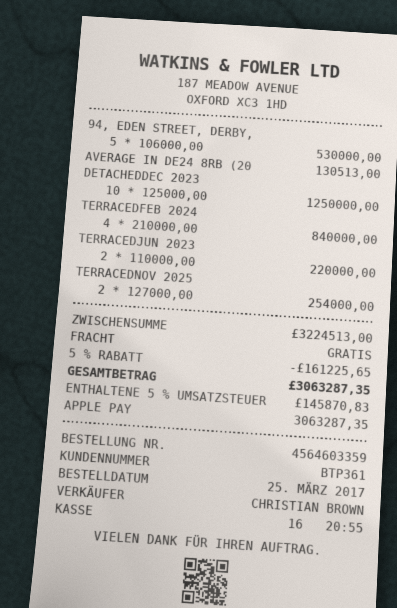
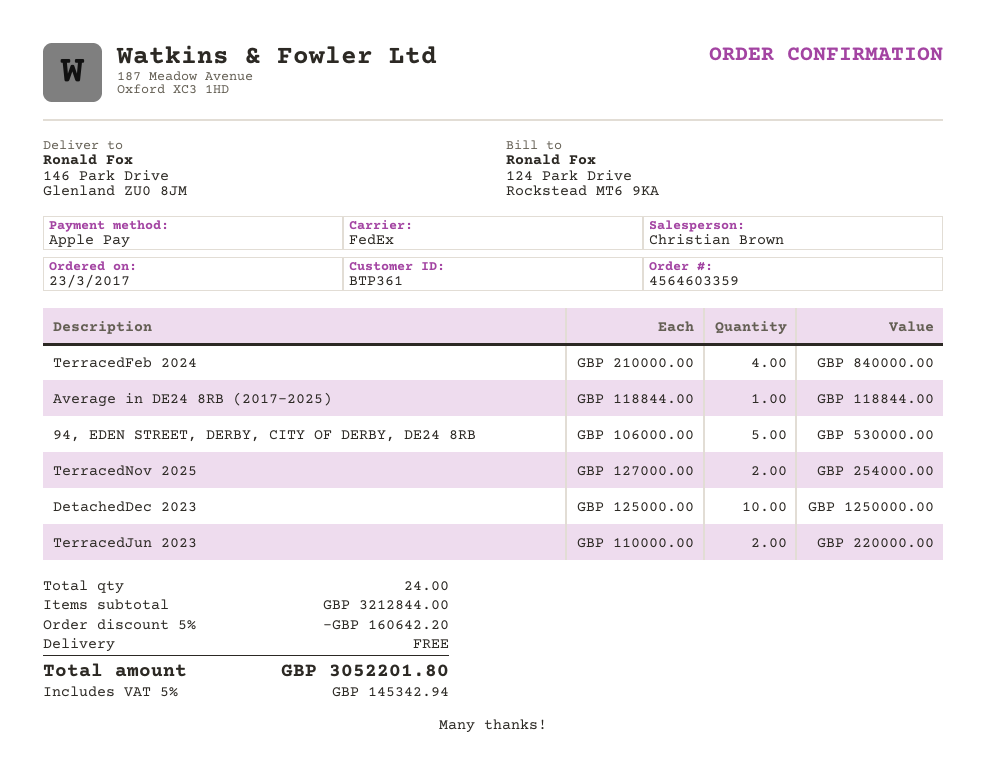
order date: 2017-03-25 -> 2017-03-23
AVERAGE IN DE24 8RB (20: 1 x 130513.00 = 130513.00 -> 1 x 118844.00 = 118844.00
subtotal: 3224513.00 -> 3212844.00
discount: 5% = 161225.65 -> 5% = 160642.20
tax: 5% = 145870.83 -> 5% = 145342.94
total: 3063287.35 -> 3052201.80

